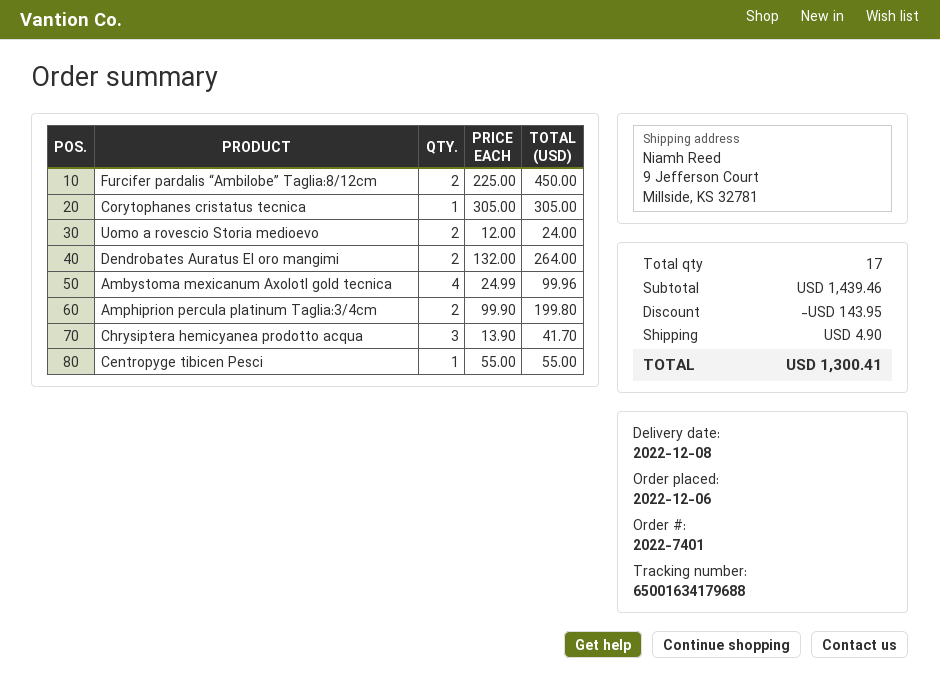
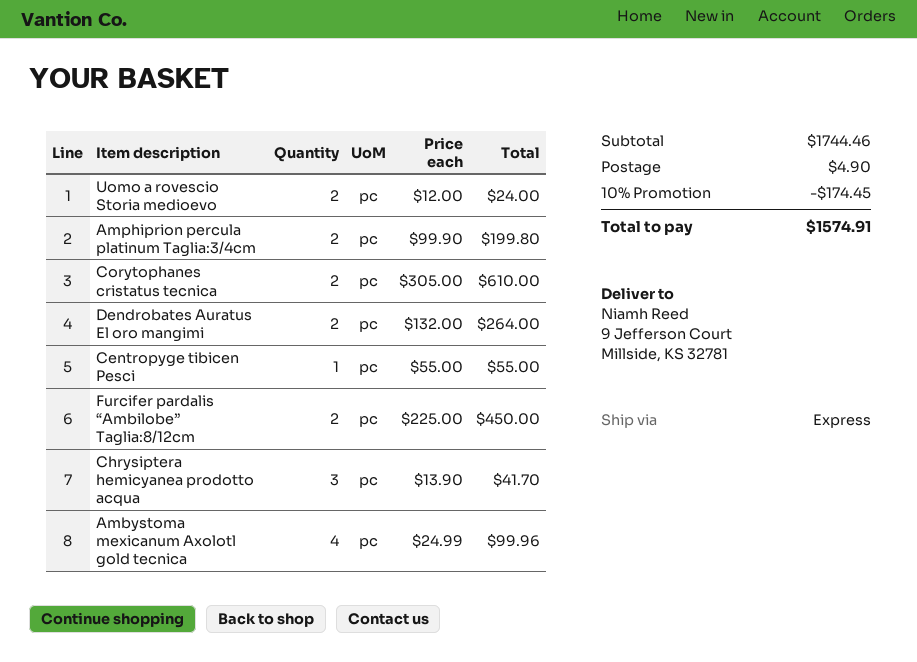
Corytophanes cristatus tecnica: 1 x 305.00 = 305.00 -> 2 x 305.00 = 610.00
subtotal: 1439.46 -> 1744.46
discount: 143.95 -> 174.45
total: 1300.41 -> 1574.91

